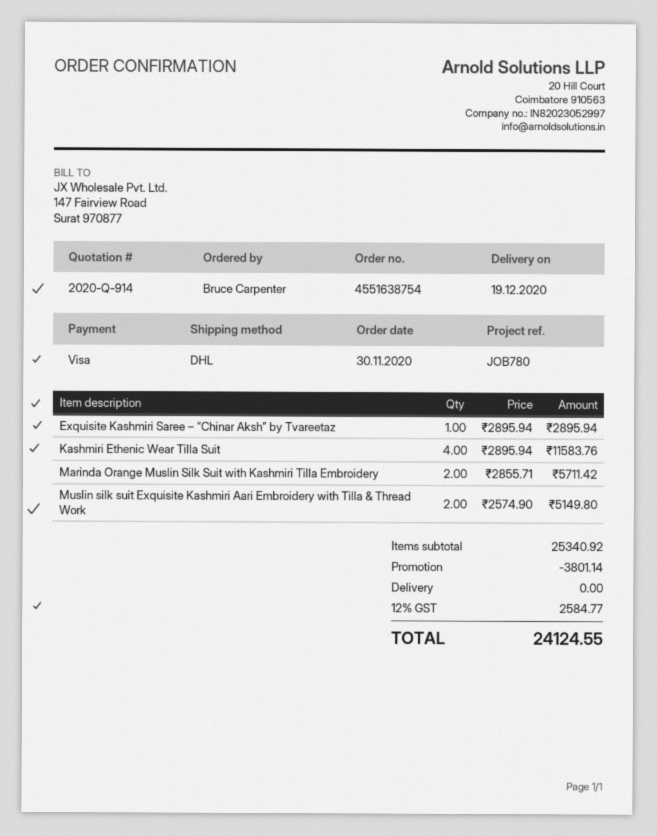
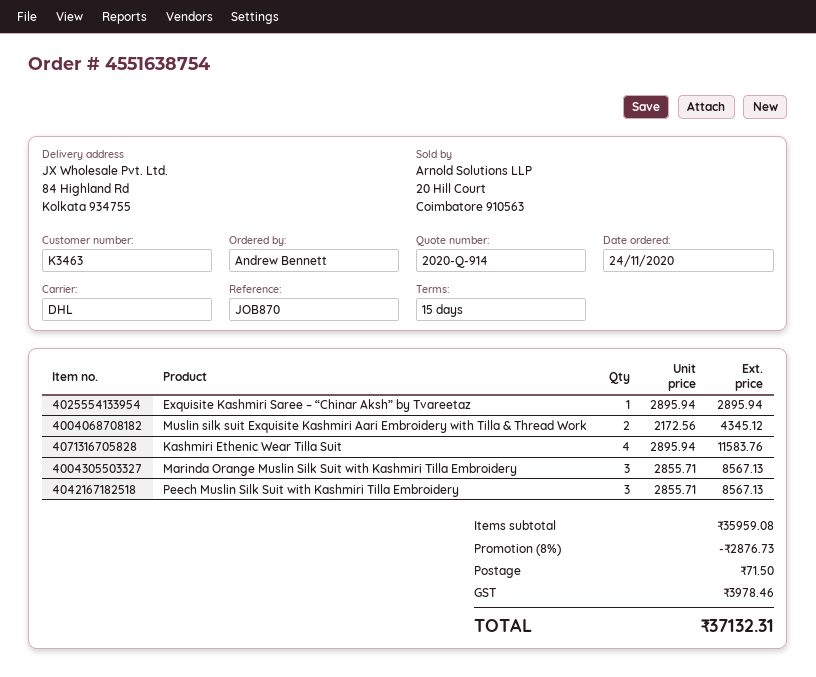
order date: 2020-11-30 -> 2020-11-24
reference: JOB780 -> JOB870
ordered by: Bruce Carpenter -> Andrew Bennett
Marinda Orange Muslin Silk Suit with Kashmiri Tilla Embroidery: 2 x 2855.71 = 5711.42 -> 3 x 2855.71 = 8567.13
Muslin silk suit Exquisite Kashmiri Aari Embroidery with Tilla & Thread Work: 2 x 2574.90 = 5149.80 -> 2 x 2172.56 = 4345.12
Peech Muslin Silk Suit with Kashmiri Tilla Embroidery: none -> 3 x 2855.71 = 8567.13
subtotal: 25340.92 -> 35959.08
discount: 3801.14 -> 2876.73
shipping: 0.00 -> 71.50
tax: 2584.77 -> 3978.46
total: 24124.55 -> 37132.31

